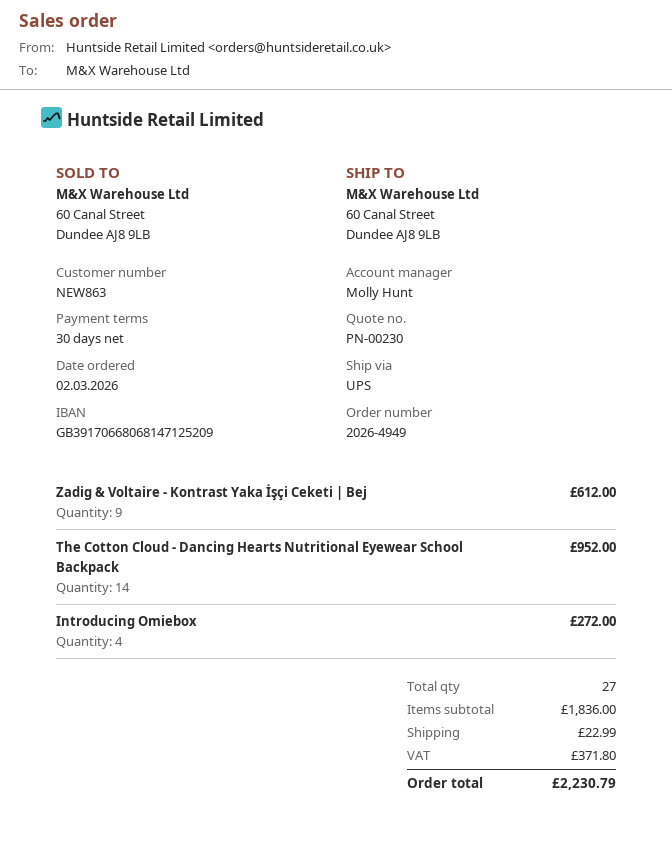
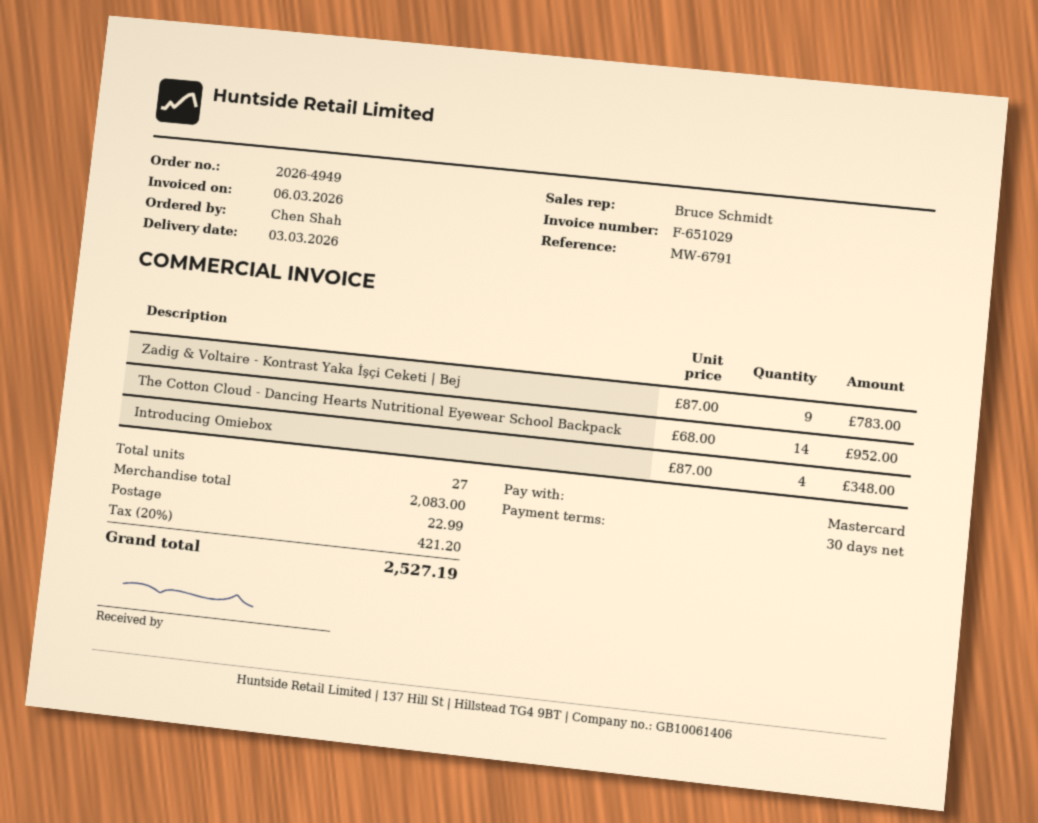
sales rep: Molly Hunt -> Bruce Schmidt
Zadig & Voltaire - Kontrast Yaka İşçi Ceketi | Bej: 9 for 612.00 -> 9 for 783.00
Introducing Omiebox: 4 for 272.00 -> 4 for 348.00
subtotal: 1836.00 -> 2083.00
tax: 371.80 -> 421.20
total: 2230.79 -> 2527.19

